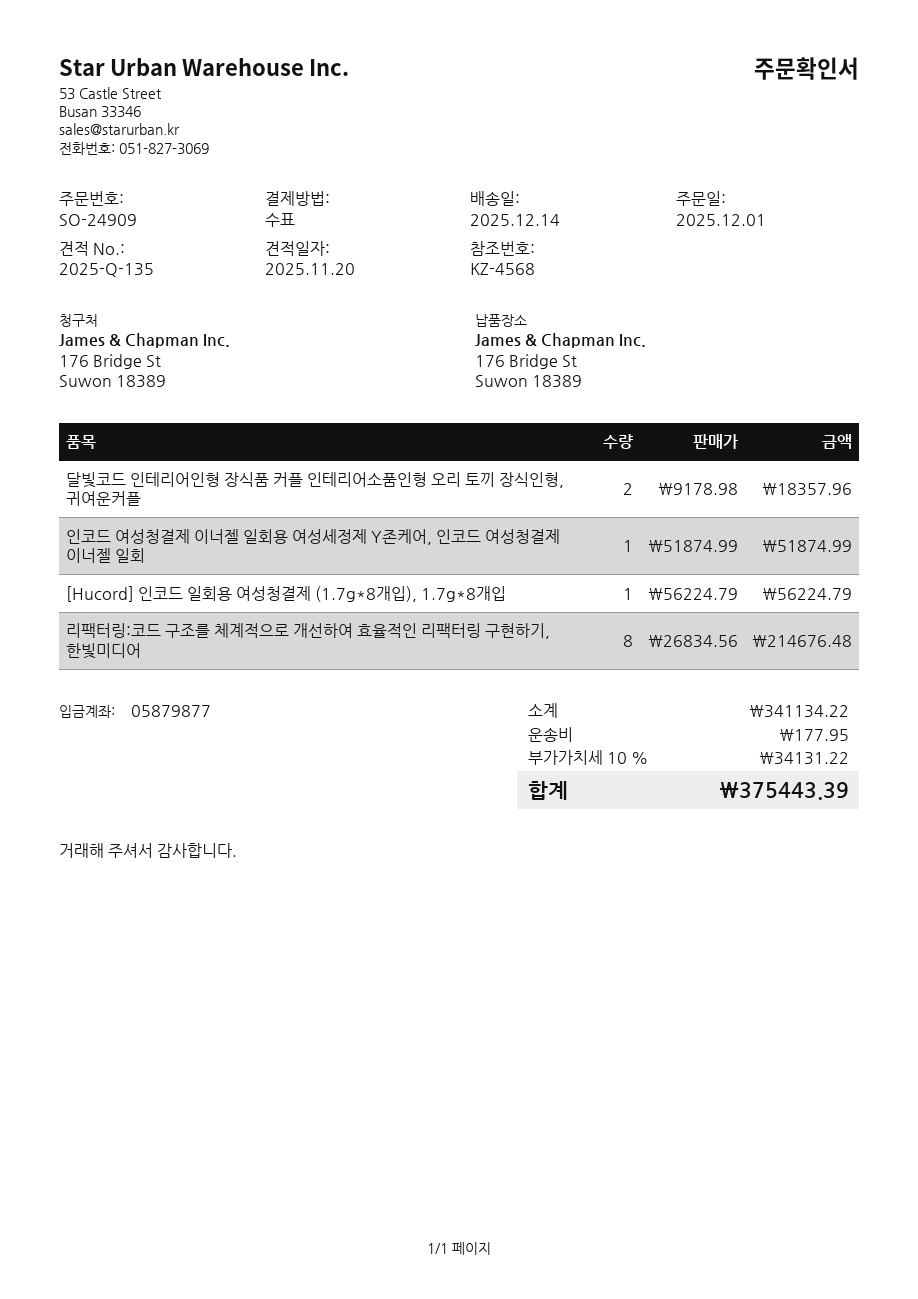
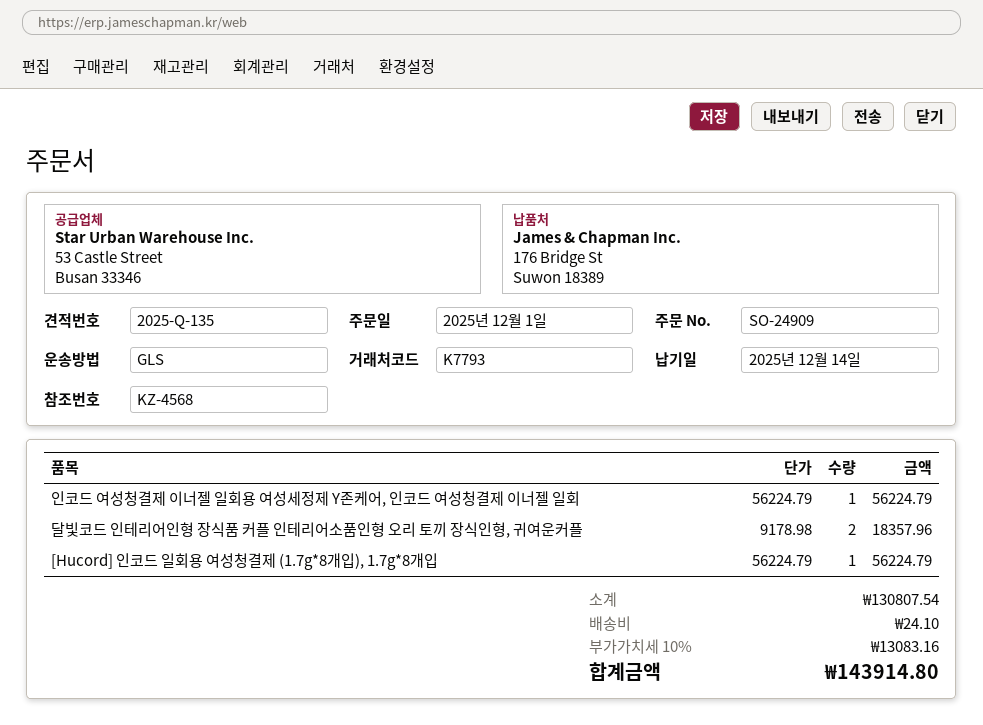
인코드 여성청결제 이너젤 일회용 여성세정제 Y존케어, 인코드 여성청결제 이너젤 일회: 1 x 51874.99 = 51874.99 -> 1 x 56224.79 = 56224.79
리팩터링:코드 구조를 체계적으로 개선하여 효율적인 리팩터링 구현하기, 한빛미디어: 8 x 26834.56 = 214676.48 -> none
subtotal: 341134.22 -> 130807.54
shipping: 177.95 -> 24.10
tax: 10% = 34131.22 -> 10% = 13083.16
total: 375443.39 -> 143914.80

